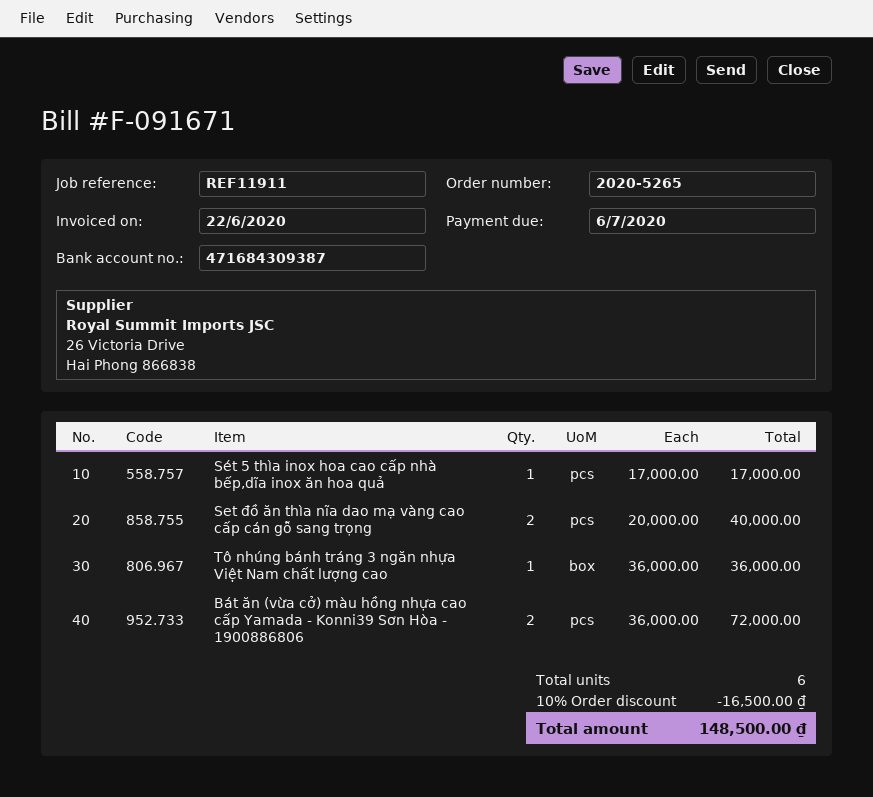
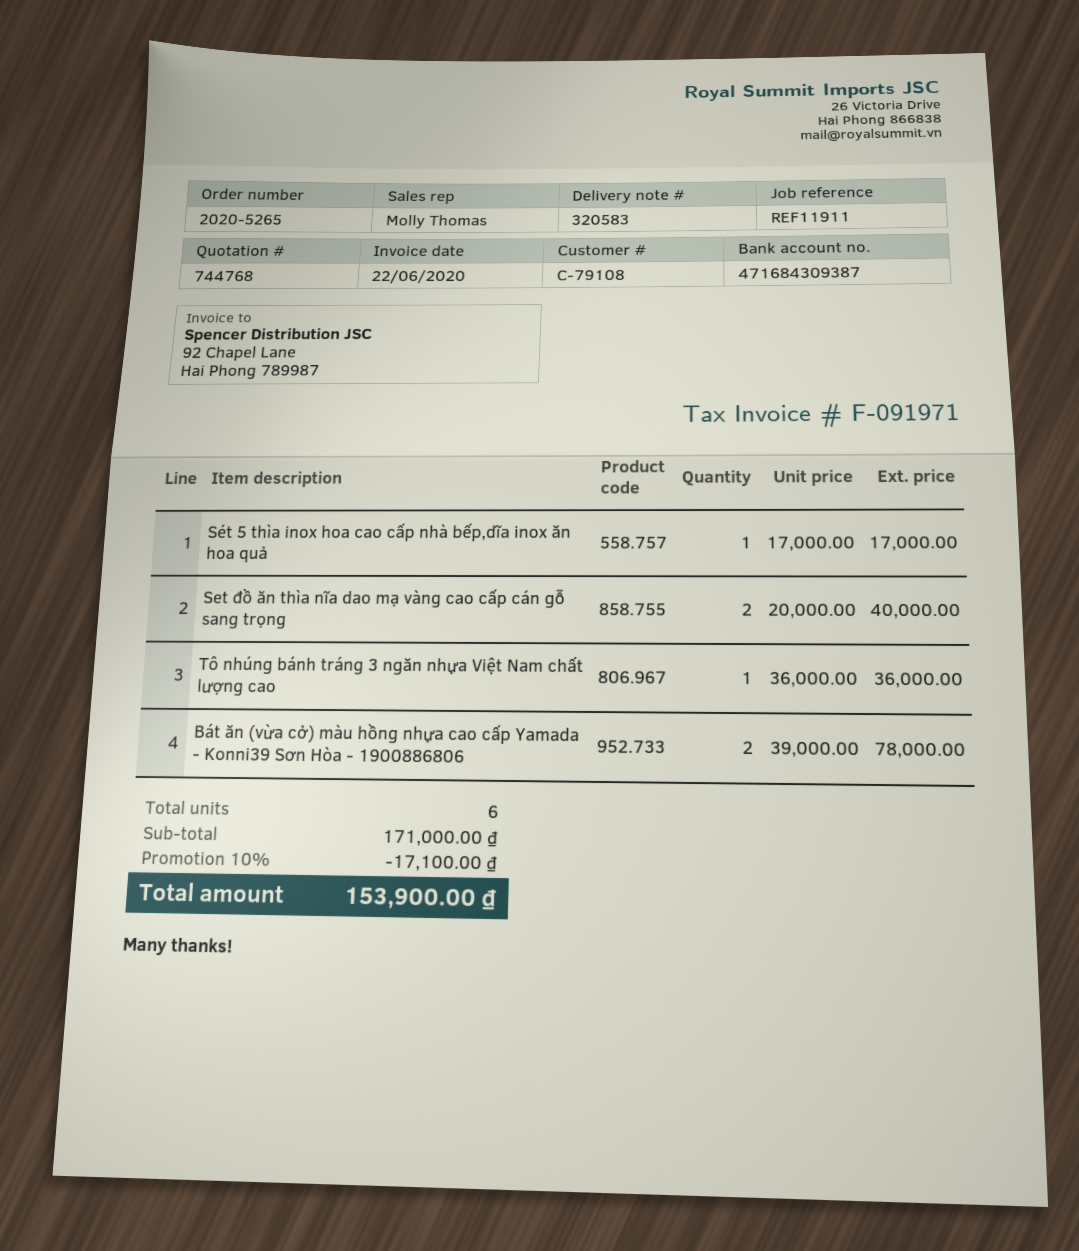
invoice number: F-091671 -> F-091971
Bát ăn (vừa cở) màu hồng nhựa cao cấp Yamada - Konni39 Sơn Hòa - 1900886806: 2 x 36000.00 = 72000.00 -> 2 x 39000.00 = 78000.00
discount: 10% = 16500.00 -> 10% = 17100.00
total: 148500.00 -> 153900.00

